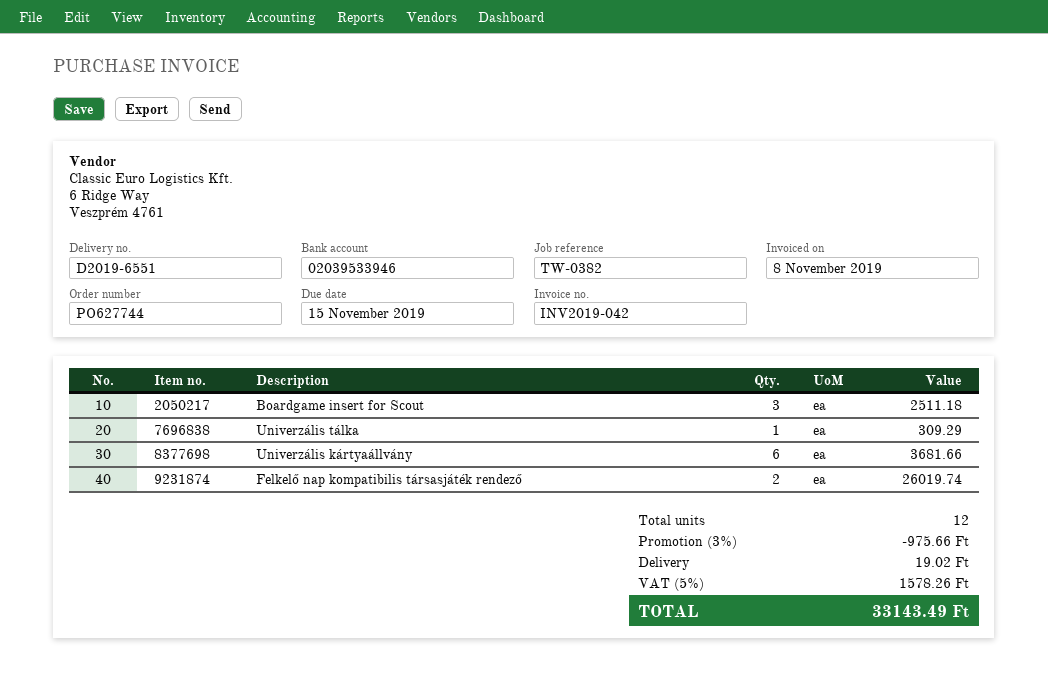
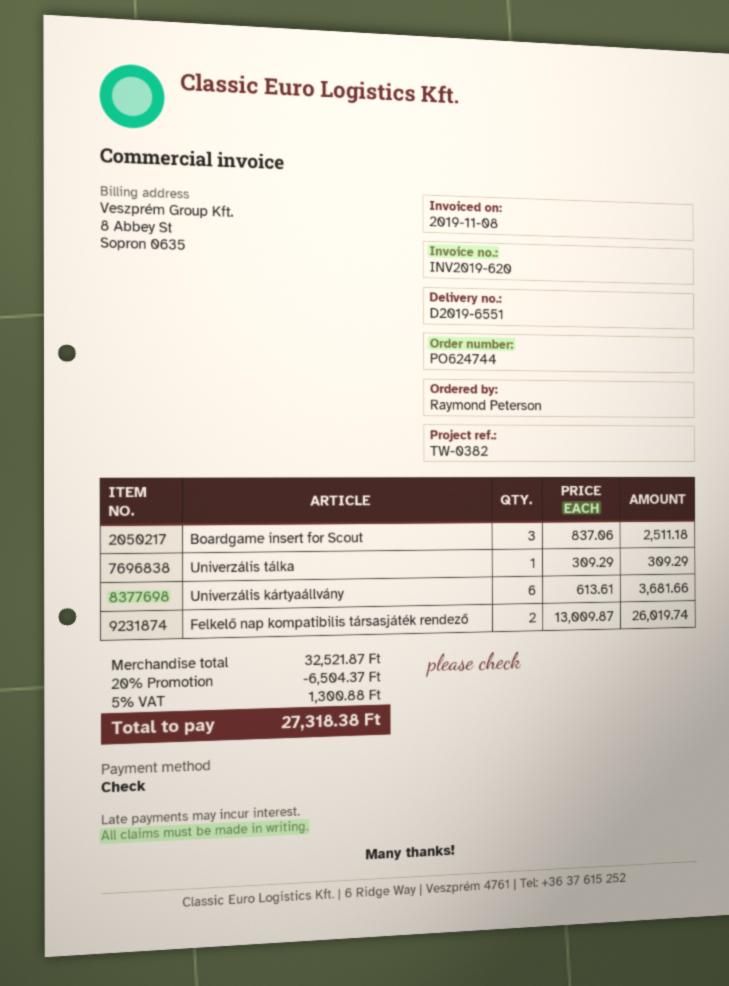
order number: PO627744 -> PO624744
invoice number: INV2019-042 -> INV2019-620
discount: 3% = 975.66 -> 20% = 6504.37
shipping: 19.02 -> none
tax: 5% = 1578.26 -> 5% = 1300.88
total: 33143.49 -> 27318.38

